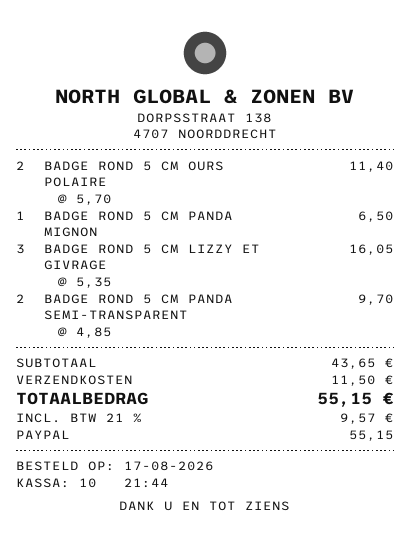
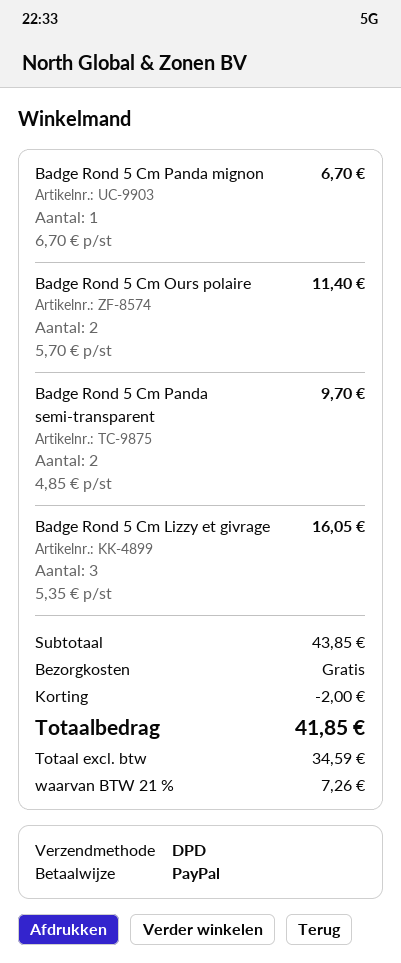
BADGE ROND 5 CM PANDA MIGNON: 1 x 6.50 = 6.50 -> 1 x 6.70 = 6.70
subtotal: 43.65 -> 43.85
discount: none -> 2.00
shipping: 11.50 -> 0.00
tax: 21% = 9.57 -> 21% = 7.26
total: 55.15 -> 41.85

